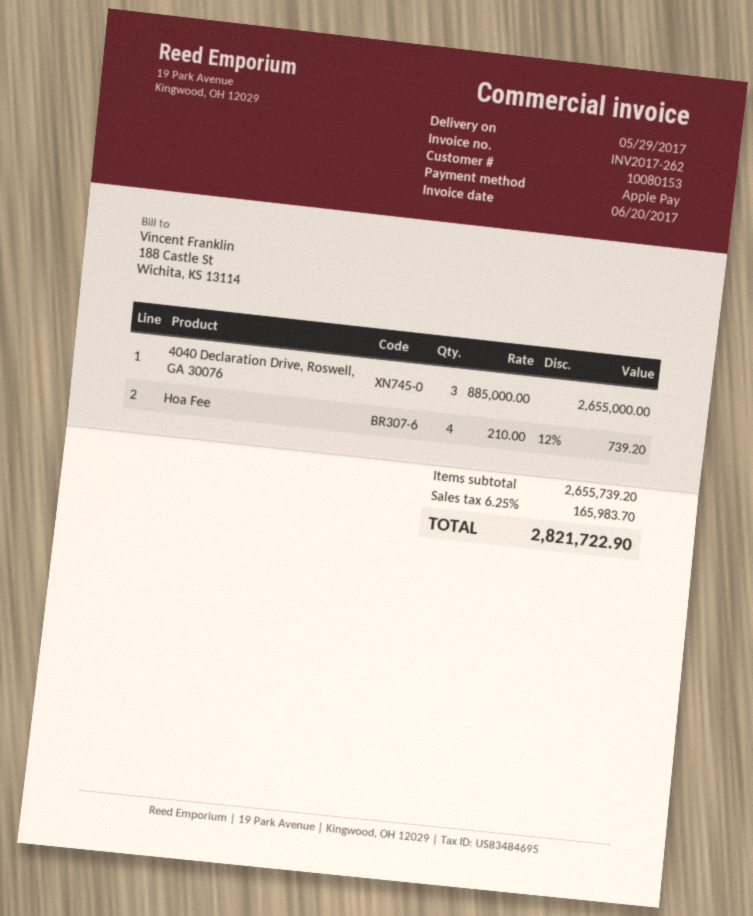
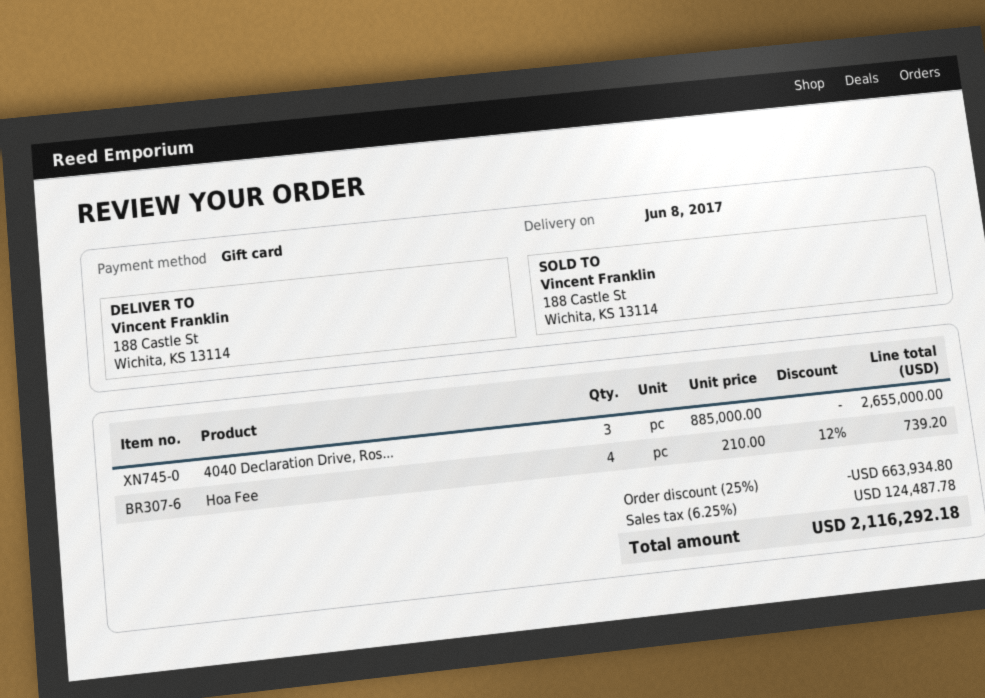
delivery date: 2017-05-29 -> 2017-06-08
payment method: Apple Pay -> gift card
discount: none -> 25% = 663934.80
tax: 6.25% = 165983.70 -> 6.25% = 124487.78
total: 2821722.90 -> 2116292.18

